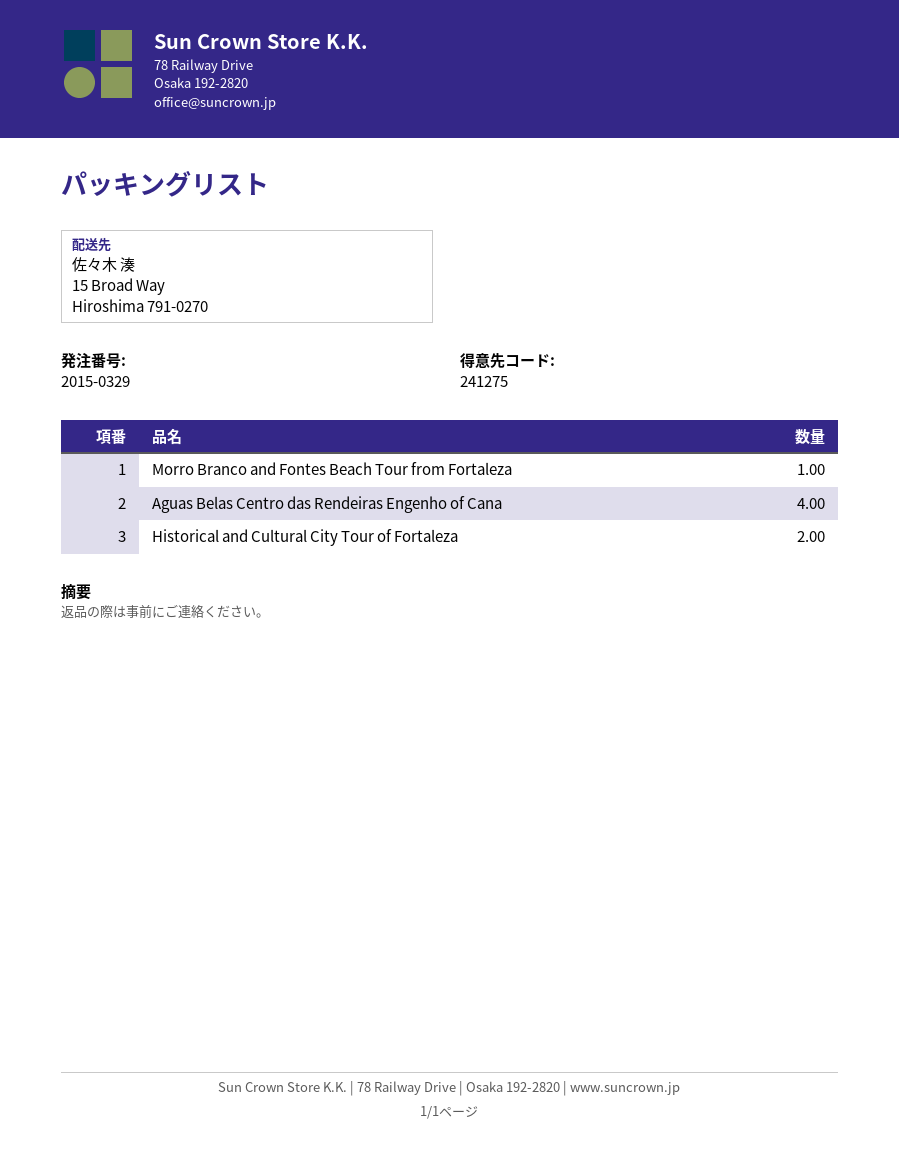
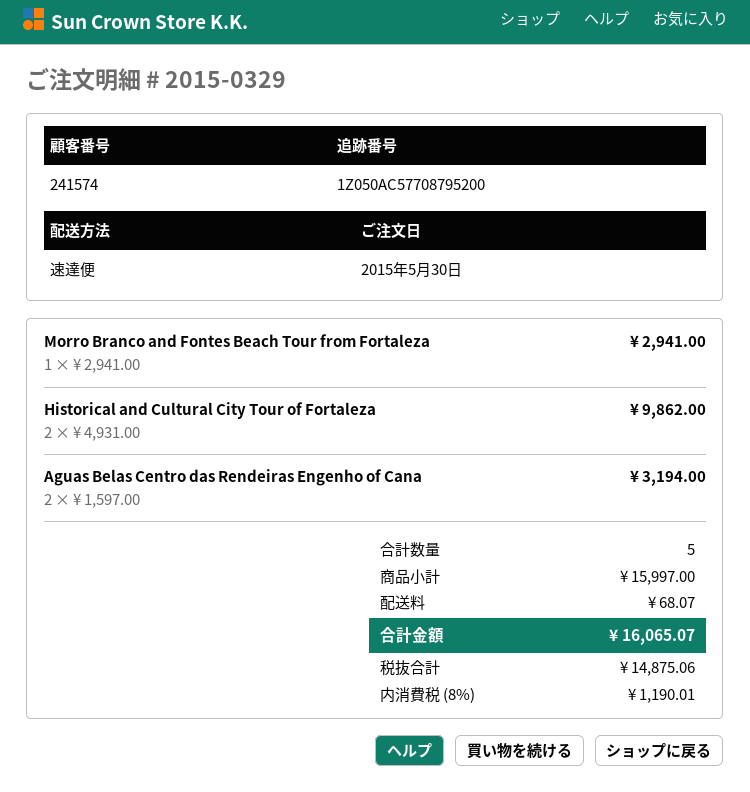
customer number: 241275 -> 241574
Aguas Belas Centro das Rendeiras Engenho of Cana: 4 -> 2

